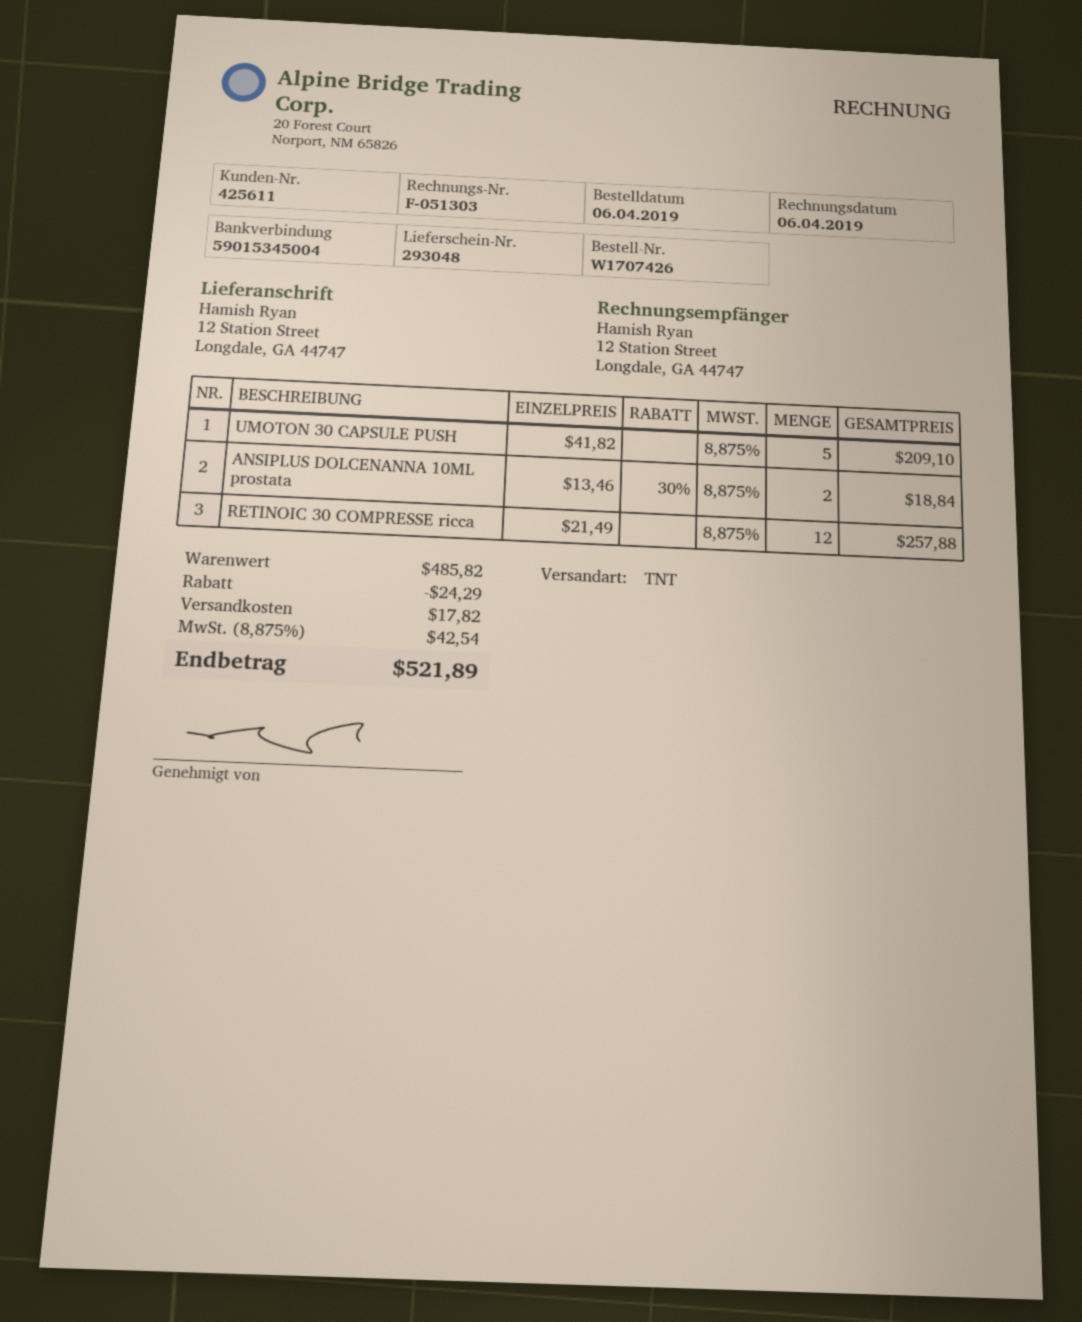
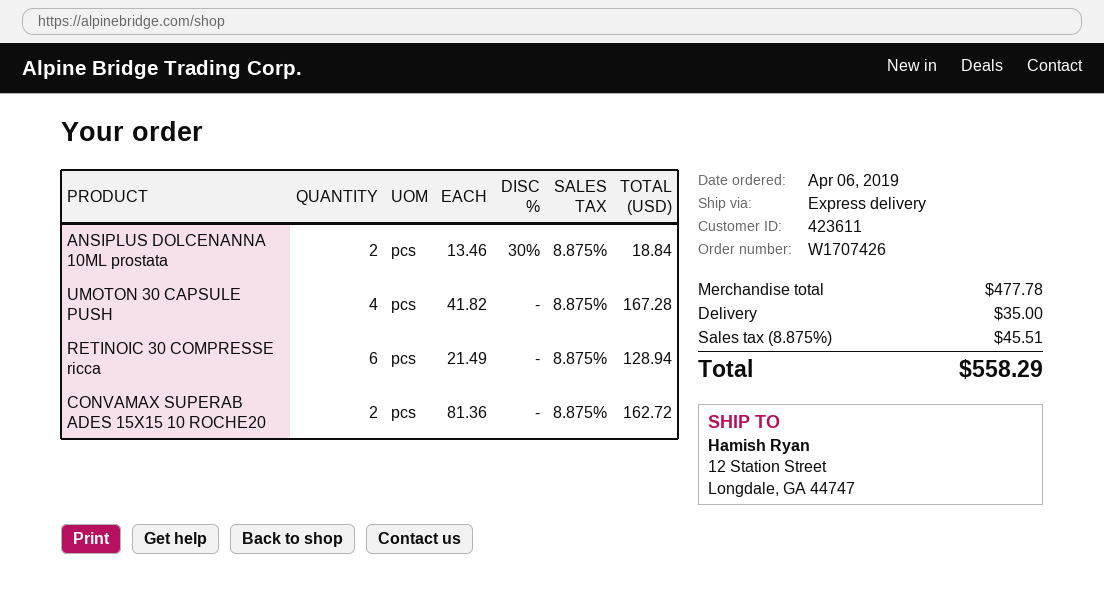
customer number: 425611 -> 423611
shipping method: TNT -> express
UMOTON 30 CAPSULE PUSH: 5 x 41.82 = 209.10 -> 4 x 41.82 = 167.28
RETINOIC 30 COMPRESSE ricca: 12 x 21.49 = 257.88 -> 6 x 21.49 = 128.94
CONVAMAX SUPERAB ADES 15X15 10 ROCHE20: none -> 2 x 81.36 = 162.72
subtotal: 485.82 -> 477.78
discount: 24.29 -> none
shipping: 17.82 -> 35.00
tax: 8.875% = 42.54 -> 8.875% = 45.51
total: 521.89 -> 558.29

